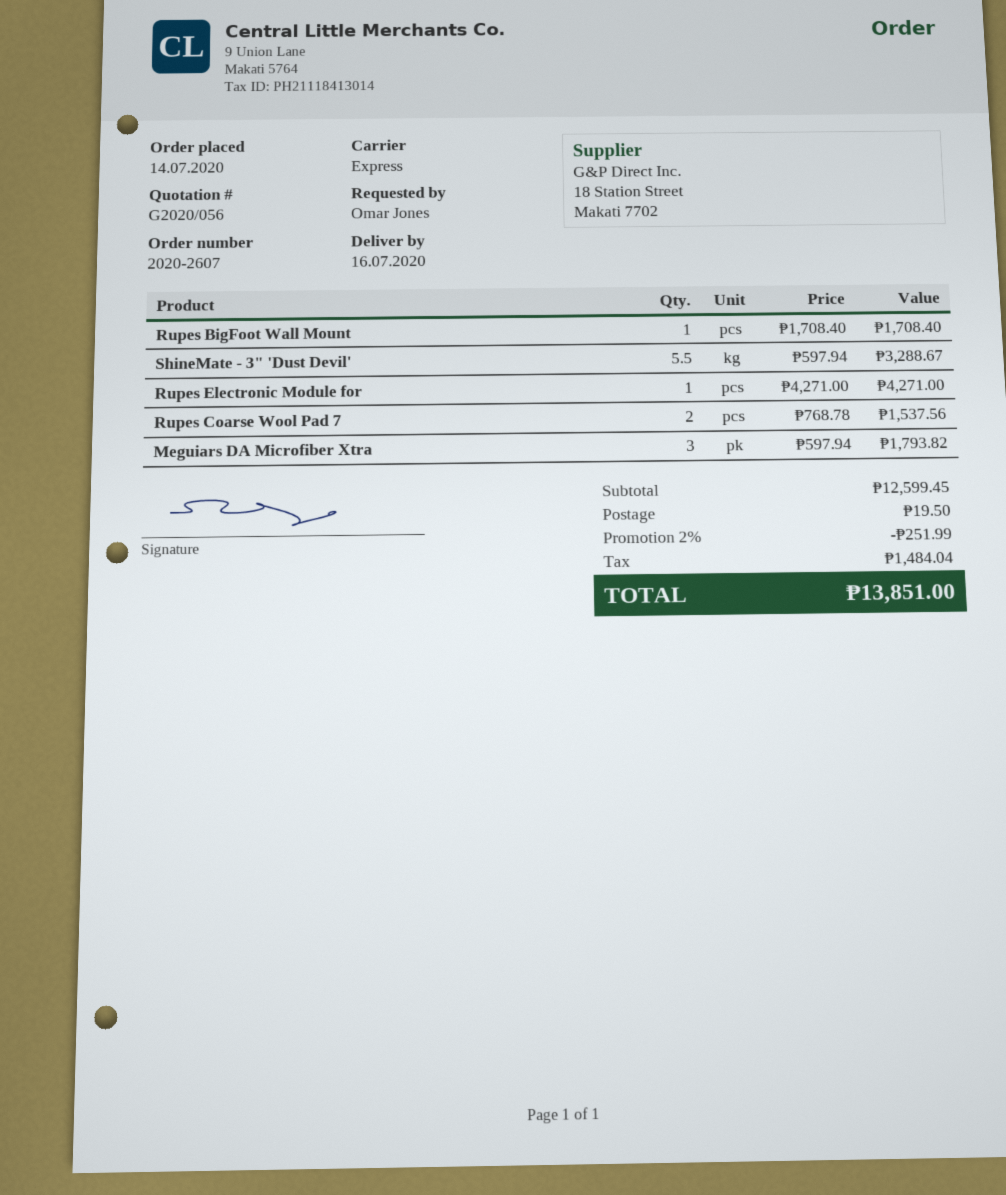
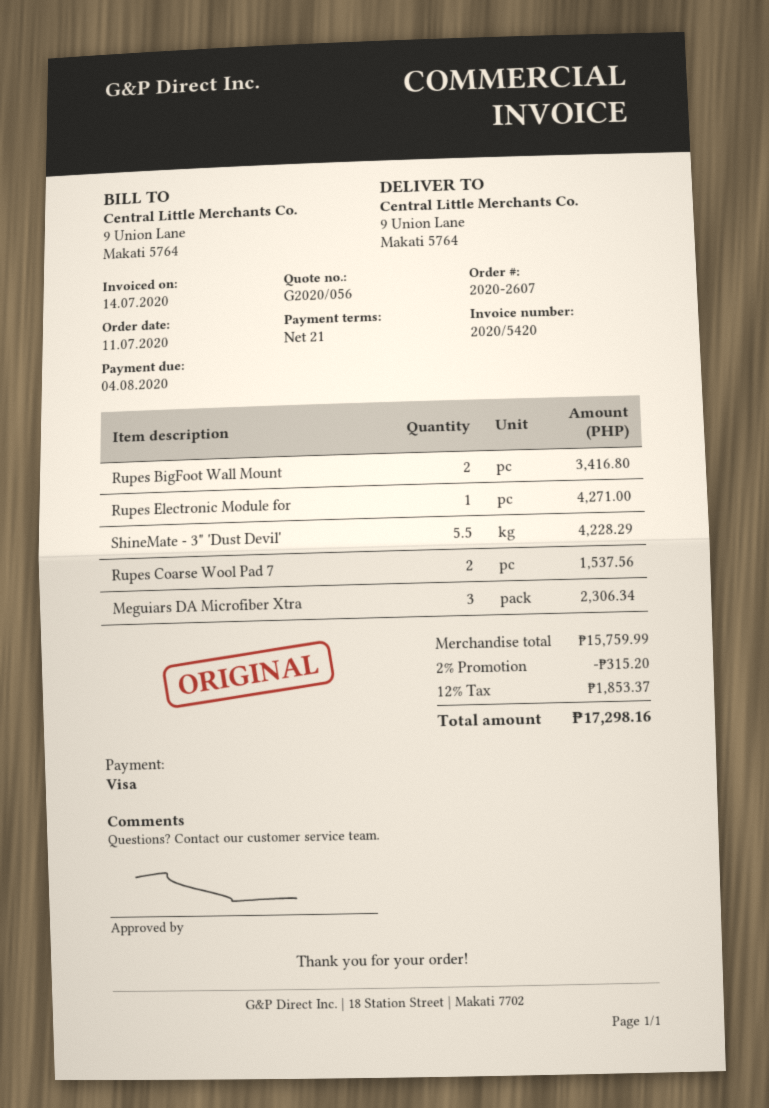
order date: 2020-07-14 -> 2020-07-11
Rupes BigFoot Wall Mount: 1 for 1708.40 -> 2 for 3416.80
ShineMate - 3" 'Dust Devil': 5.5 for 3288.67 -> 5.5 for 4228.29
Meguiars DA Microfiber Xtra: 3 for 1793.82 -> 3 for 2306.34
subtotal: 12599.45 -> 15759.99
discount: 2% = 251.99 -> 2% = 315.20
shipping: 19.50 -> none
tax: 1484.04 -> 1853.37
total: 13851.00 -> 17298.16

